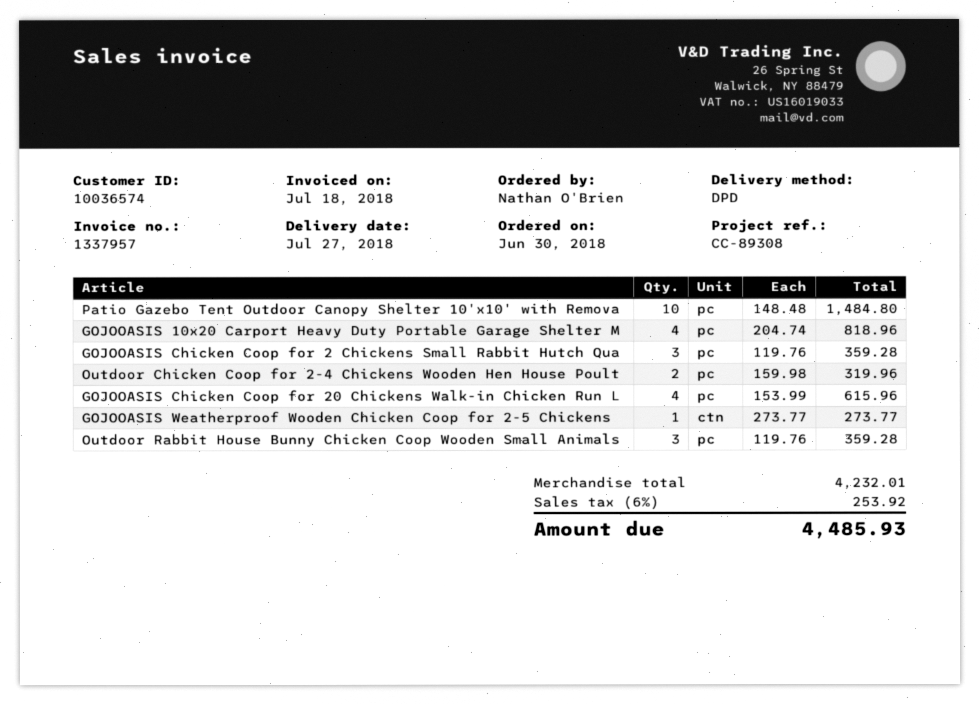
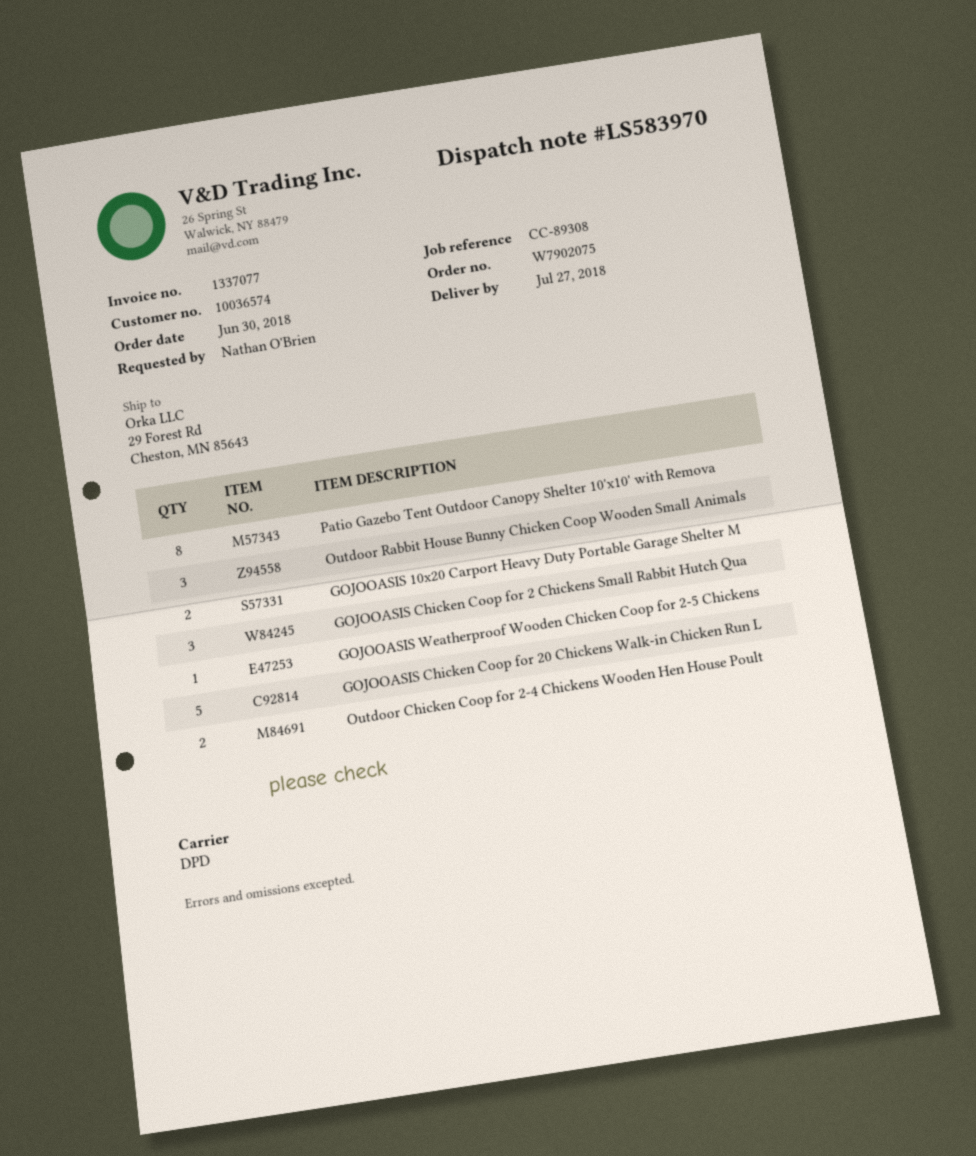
invoice number: 1337957 -> 1337077
Patio Gazebo Tent Outdoor Canopy Shelter 10'x10' with Remova: 10 -> 8
GOJOOASIS 10x20 Carport Heavy Duty Portable Garage Shelter M: 4 -> 2
GOJOOASIS Chicken Coop for 20 Chickens Walk-in Chicken Run L: 4 -> 5

